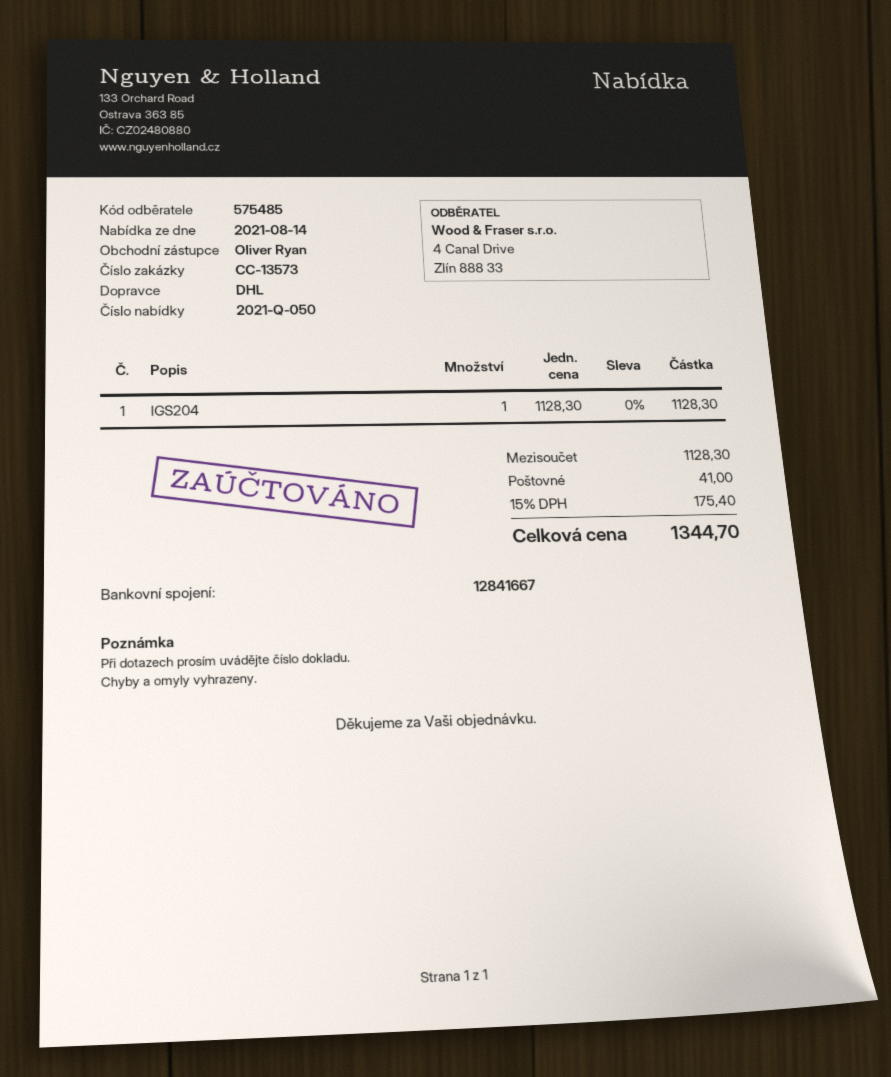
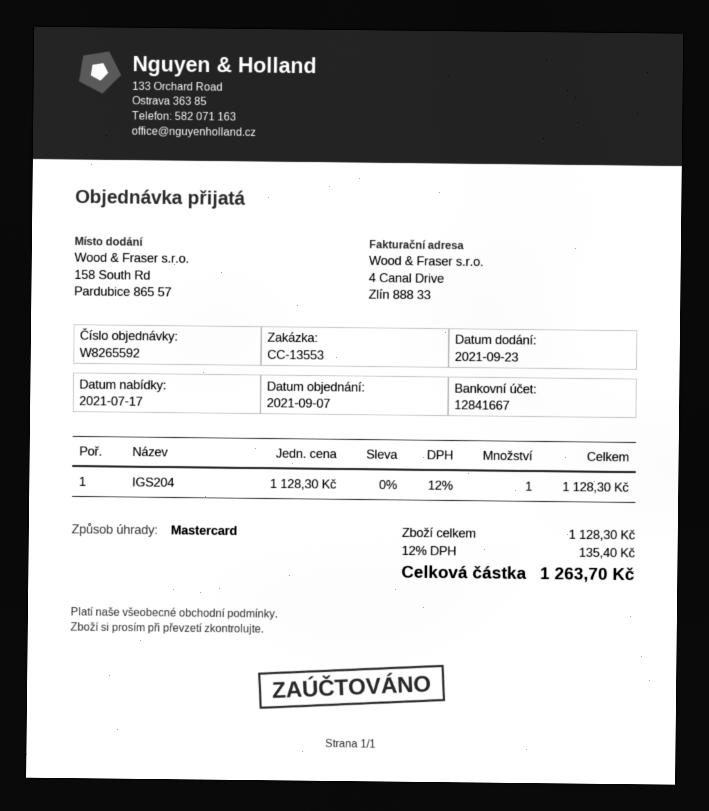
quote date: 2021-08-14 -> 2021-07-17
reference: CC-13573 -> CC-13553
shipping: 41.00 -> none
tax: 15% = 175.40 -> 12% = 135.40
total: 1344.70 -> 1263.70

